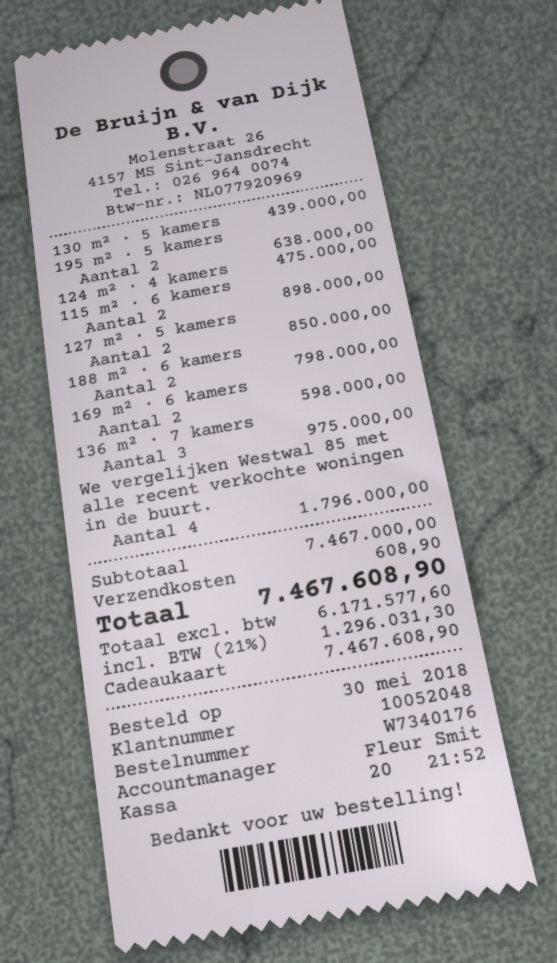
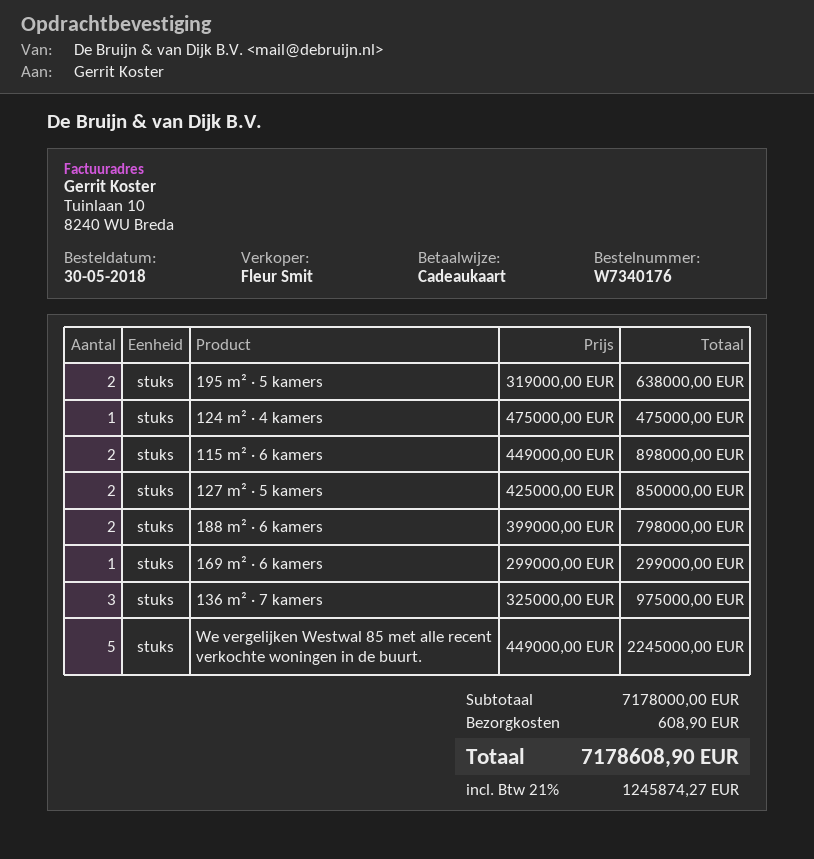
130 m² · 5 kamers: 1 for 439000.00 -> none
169 m² · 6 kamers: 2 for 598000.00 -> 1 for 299000.00
We vergelijken Westwal 85 met alle recent verkochte woningen in de buurt.: 4 for 1796000.00 -> 5 for 2245000.00
subtotal: 7467000.00 -> 7178000.00
tax: 21% = 1296031.30 -> 21% = 1245874.27
total: 7467608.90 -> 7178608.90

